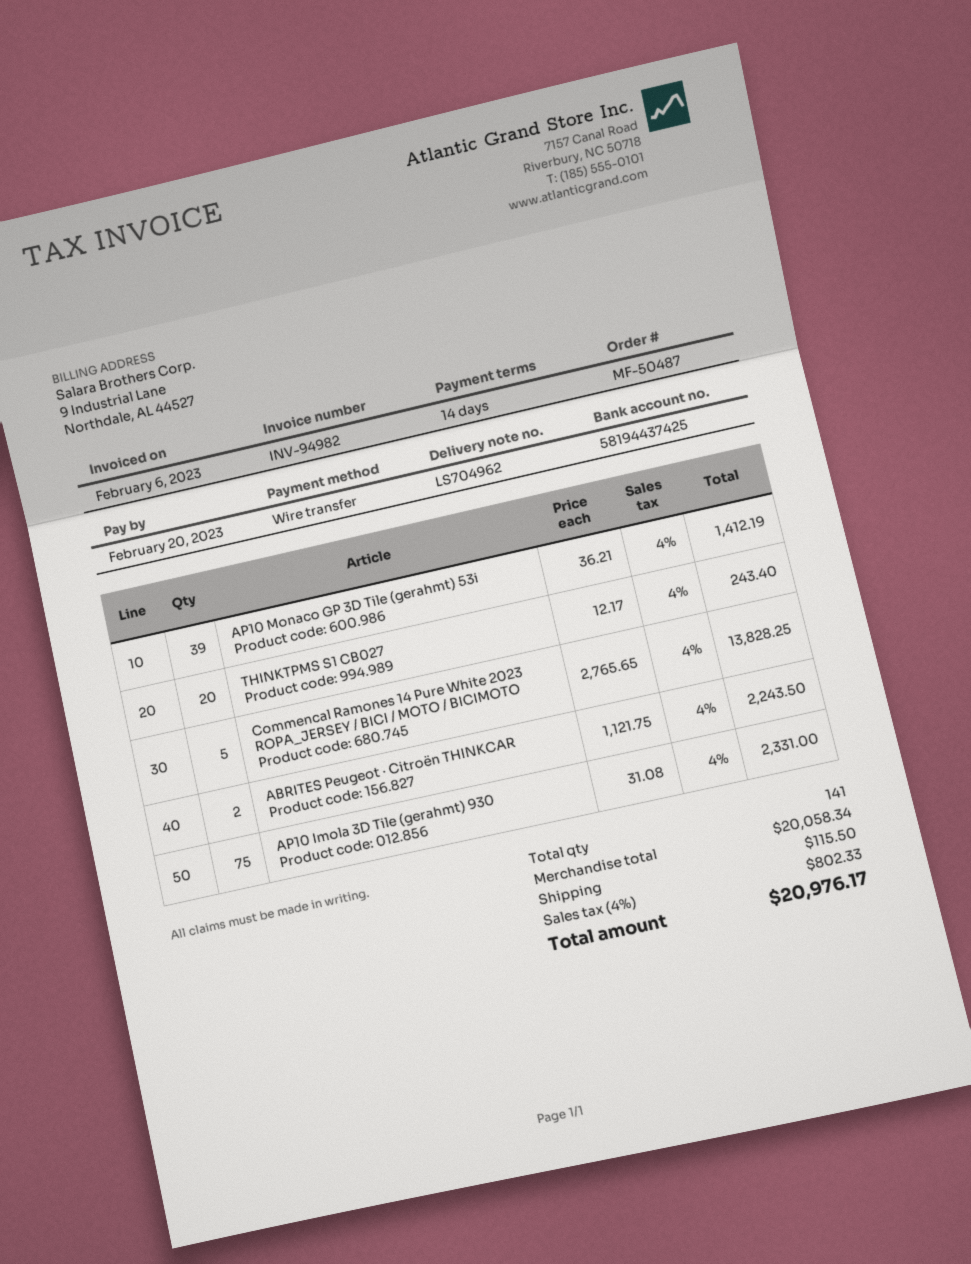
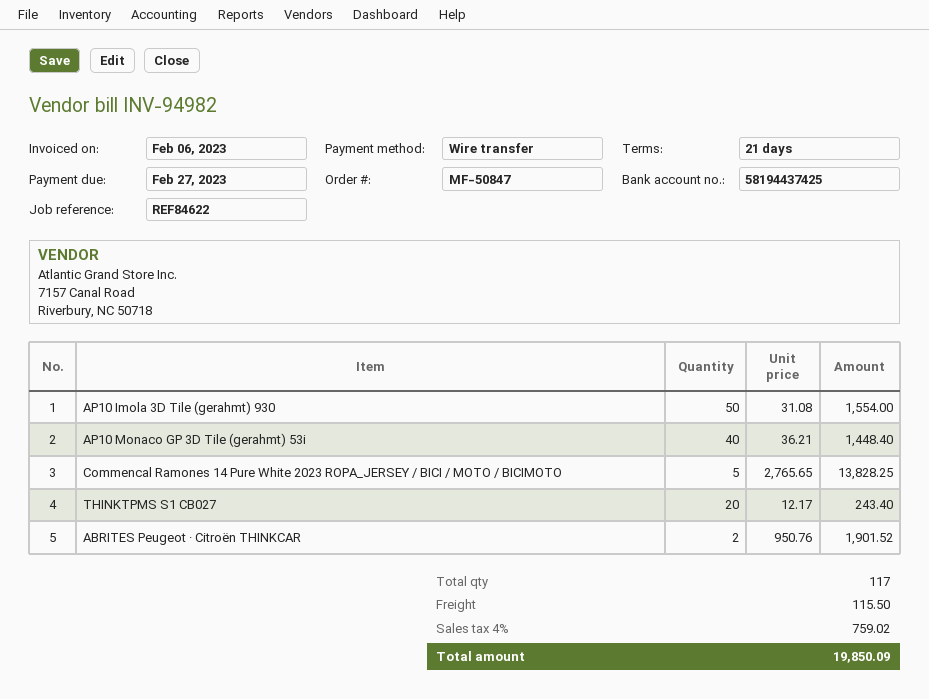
order number: MF-50487 -> MF-50847
payment terms: 14 days -> 21 days
due date: 2023-02-20 -> 2023-02-27
AP10 Monaco GP 3D Tile (gerahmt) 53i: 39 x 36.21 = 1412.19 -> 40 x 36.21 = 1448.40
ABRITES Peugeot · Citroën THINKCAR: 2 x 1121.75 = 2243.50 -> 2 x 950.76 = 1901.52
AP10 Imola 3D Tile (gerahmt) 930: 75 x 31.08 = 2331.00 -> 50 x 31.08 = 1554.00
total quantity: 141 -> 117
tax: 4% = 802.33 -> 4% = 759.02
total: 20976.17 -> 19850.09

